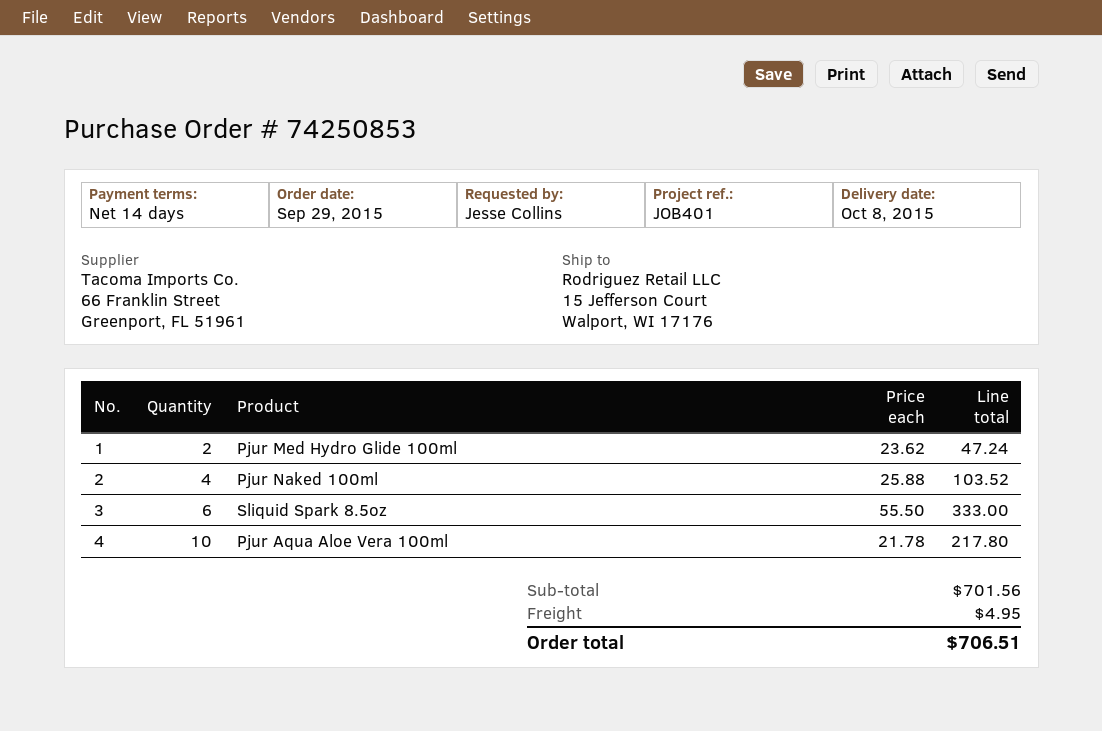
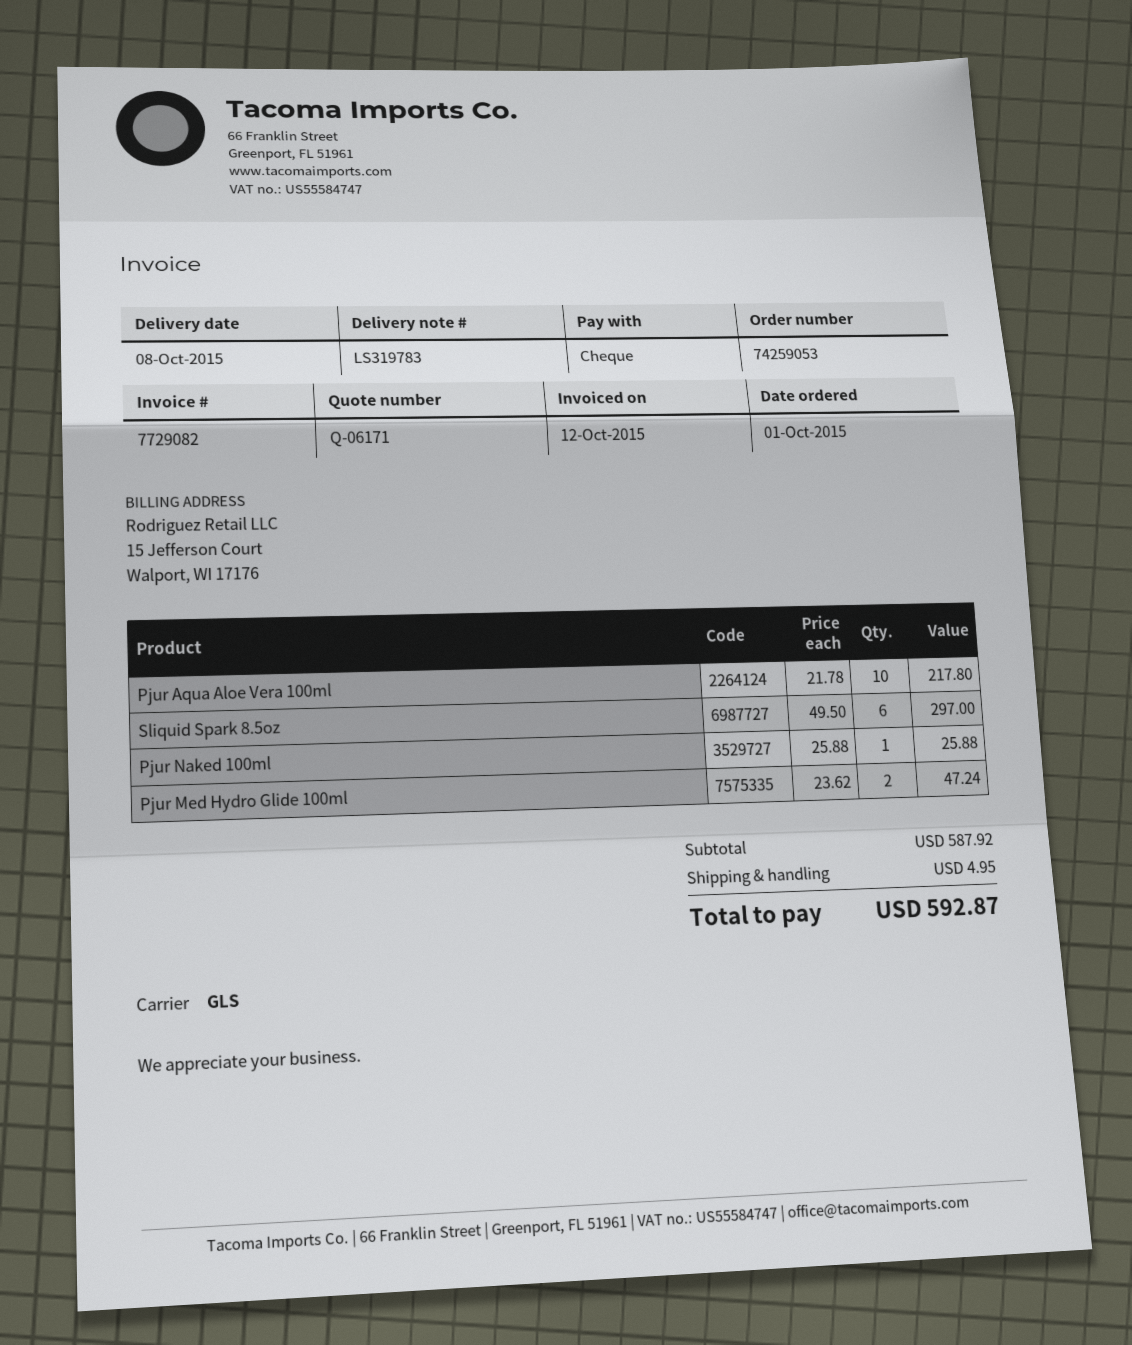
order number: 74250853 -> 74259053
order date: 2015-09-29 -> 2015-10-01
Pjur Naked 100ml: 4 x 25.88 = 103.52 -> 1 x 25.88 = 25.88
Sliquid Spark 8.5oz: 6 x 55.50 = 333.00 -> 6 x 49.50 = 297.00
subtotal: 701.56 -> 587.92
total: 706.51 -> 592.87

